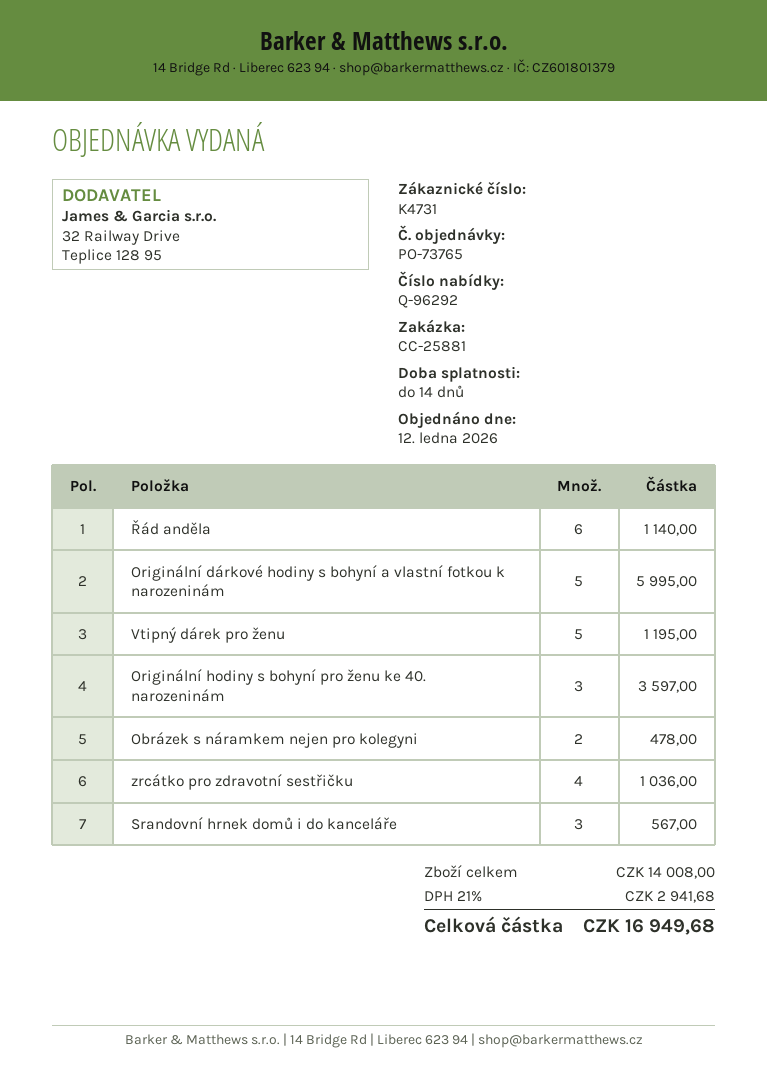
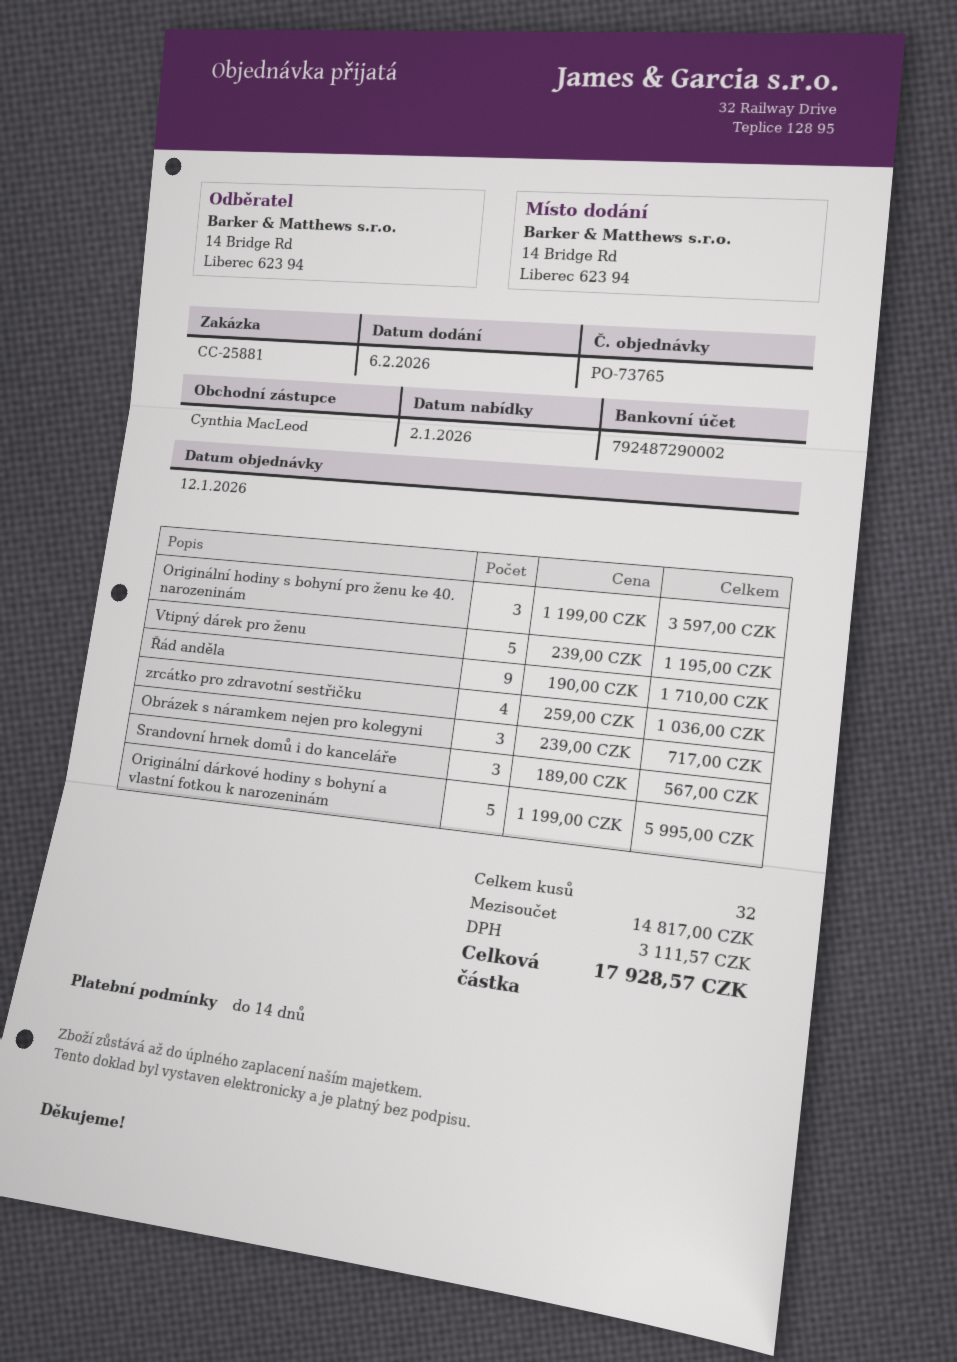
Řád anděla: 6 for 1140.00 -> 9 for 1710.00
Obrázek s náramkem nejen pro kolegyni: 2 for 478.00 -> 3 for 717.00
subtotal: 14008.00 -> 14817.00
tax: 2941.68 -> 3111.57
total: 16949.68 -> 17928.57

